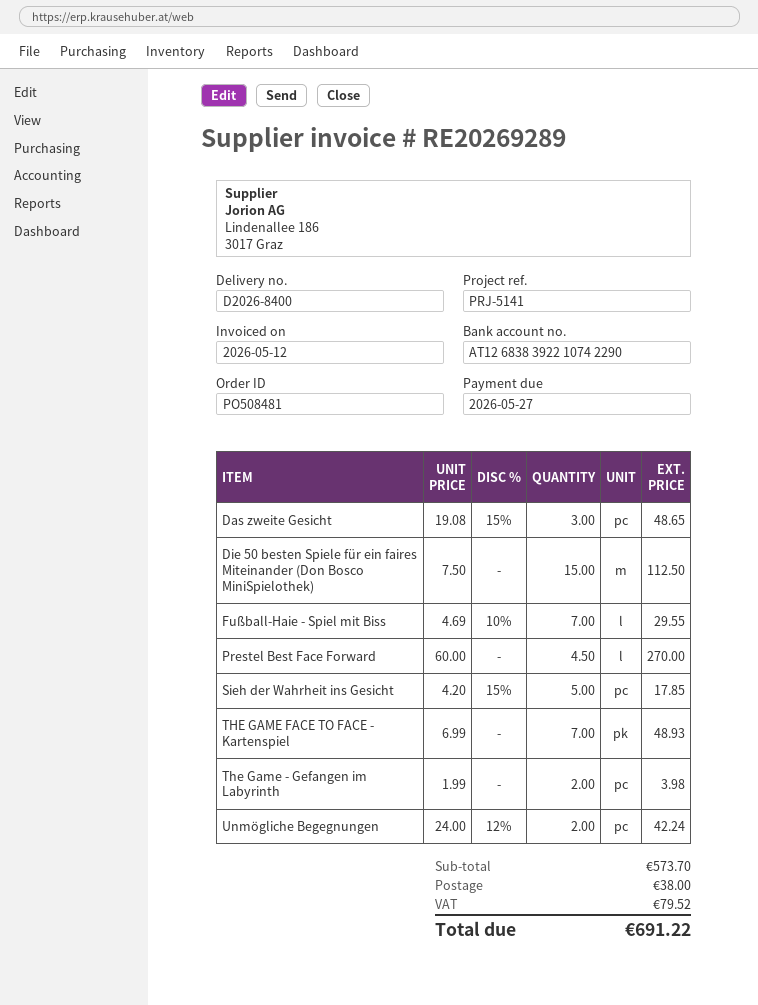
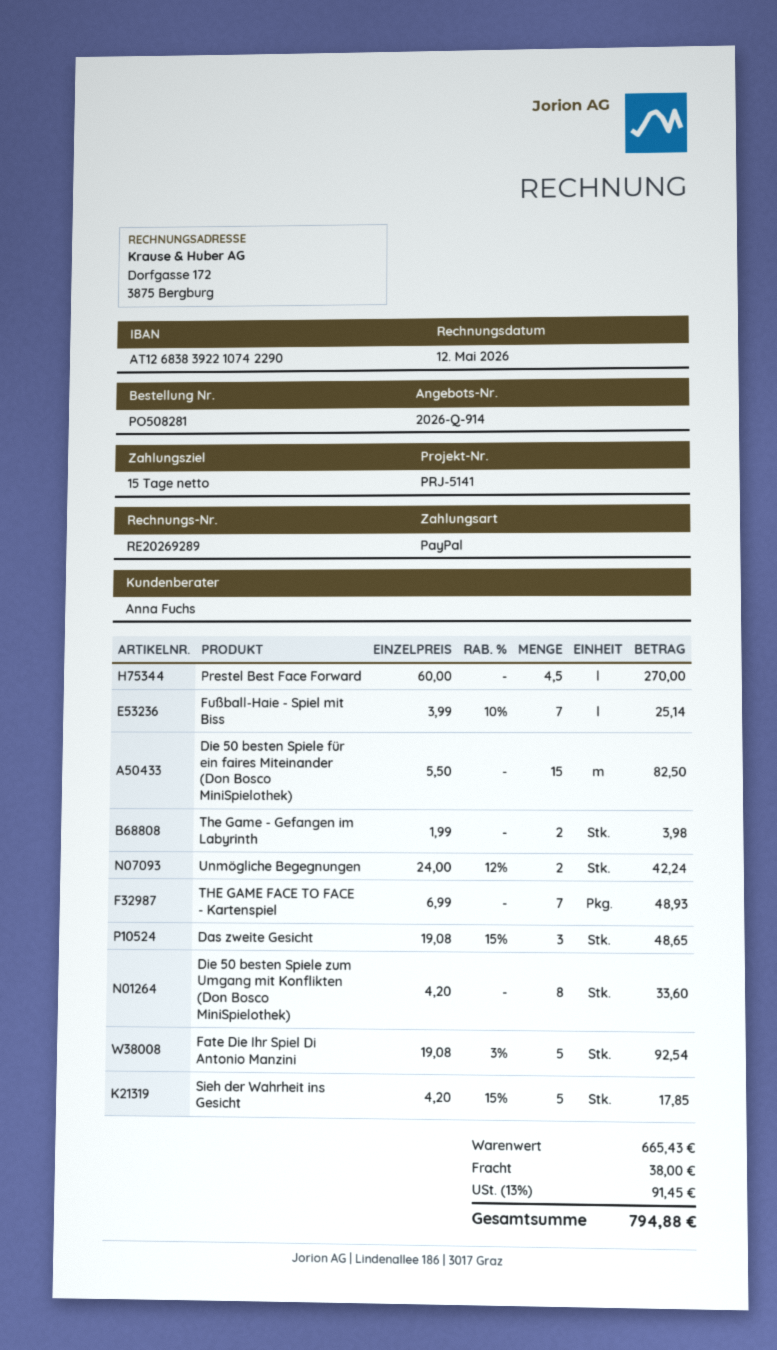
order number: PO508481 -> PO508281
Die 50 besten Spiele für ein faires Miteinander (Don Bosco MiniSpielothek): 15 x 7.50 = 112.50 -> 15 x 5.50 = 82.50
Fußball-Haie - Spiel mit Biss: 7 x 4.69 - 10% = 29.55 -> 7 x 3.99 - 10% = 25.14
Die 50 besten Spiele zum Umgang mit Konflikten (Don Bosco MiniSpielothek): none -> 8 x 4.20 = 33.60
Fate Die Ihr Spiel Di Antonio Manzini: none -> 5 x 19.08 - 3% = 92.54
subtotal: 573.70 -> 665.43
tax: 79.52 -> 91.45
total: 691.22 -> 794.88

